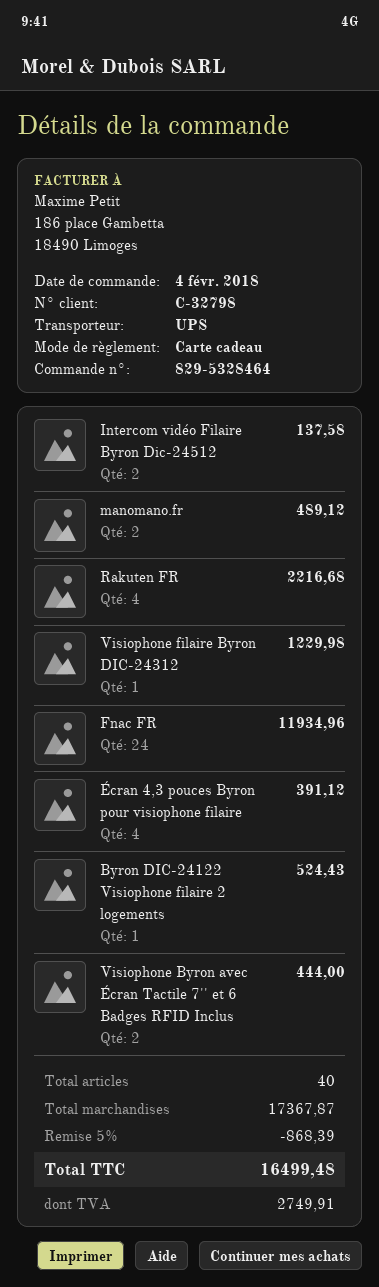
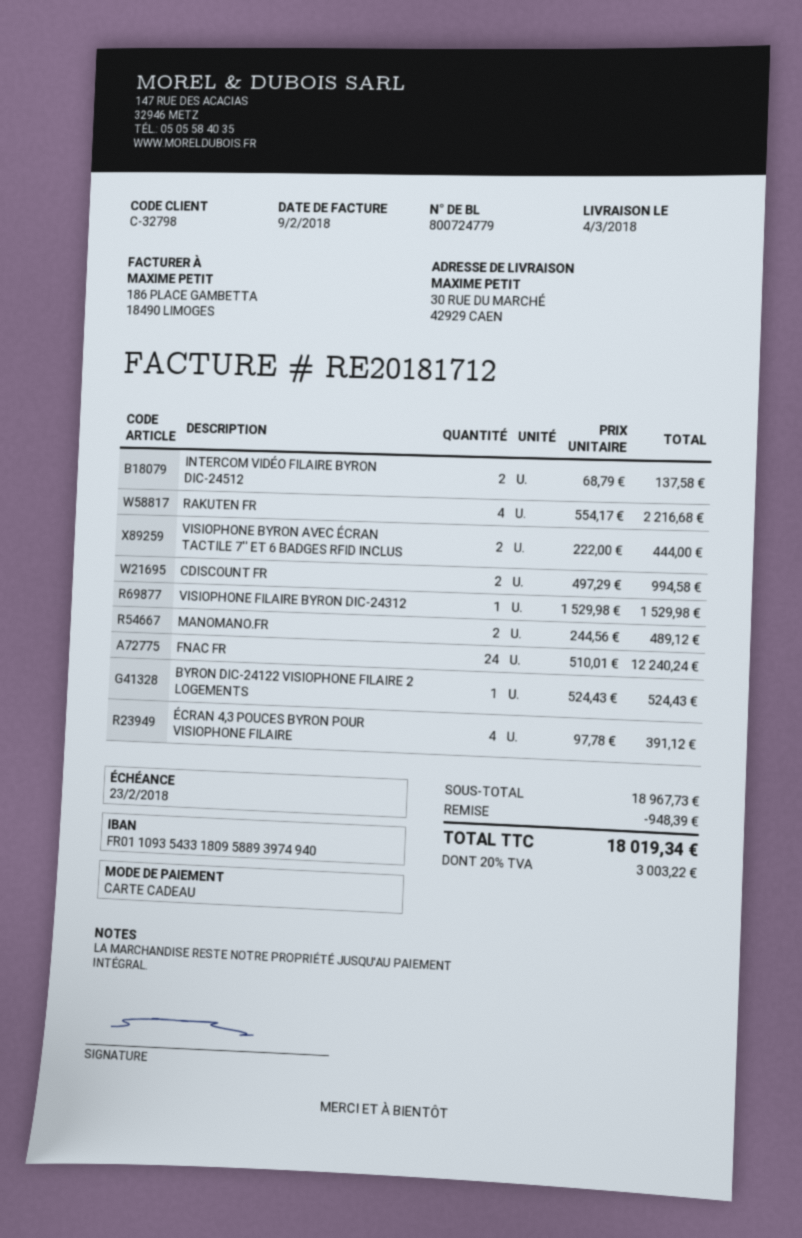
Visiophone filaire Byron DIC-24312: 1 for 1229.98 -> 1 for 1529.98
Fnac FR: 24 for 11934.96 -> 24 for 12240.24
CDISCOUNT FR: none -> 2 for 994.58
subtotal: 17367.87 -> 18967.73
discount: 868.39 -> 948.39
tax: 2749.91 -> 3003.22
total: 16499.48 -> 18019.34

